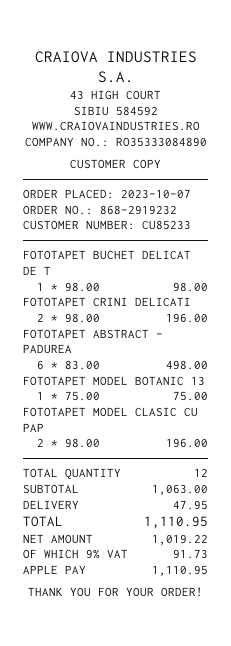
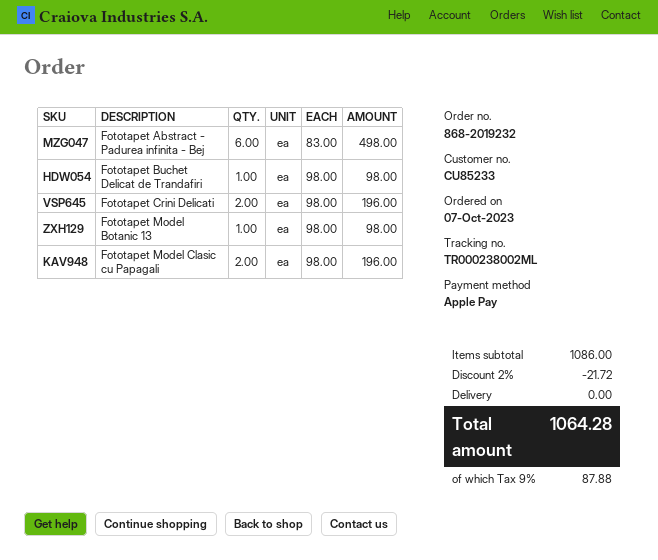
order number: 868-2919232 -> 868-2019232
FOTOTAPET MODEL BOTANIC 13: 1 x 75.00 = 75.00 -> 1 x 98.00 = 98.00
subtotal: 1063.00 -> 1086.00
discount: none -> 2% = 21.72
shipping: 47.95 -> 0.00
tax: 9% = 91.73 -> 9% = 87.88
total: 1110.95 -> 1064.28

